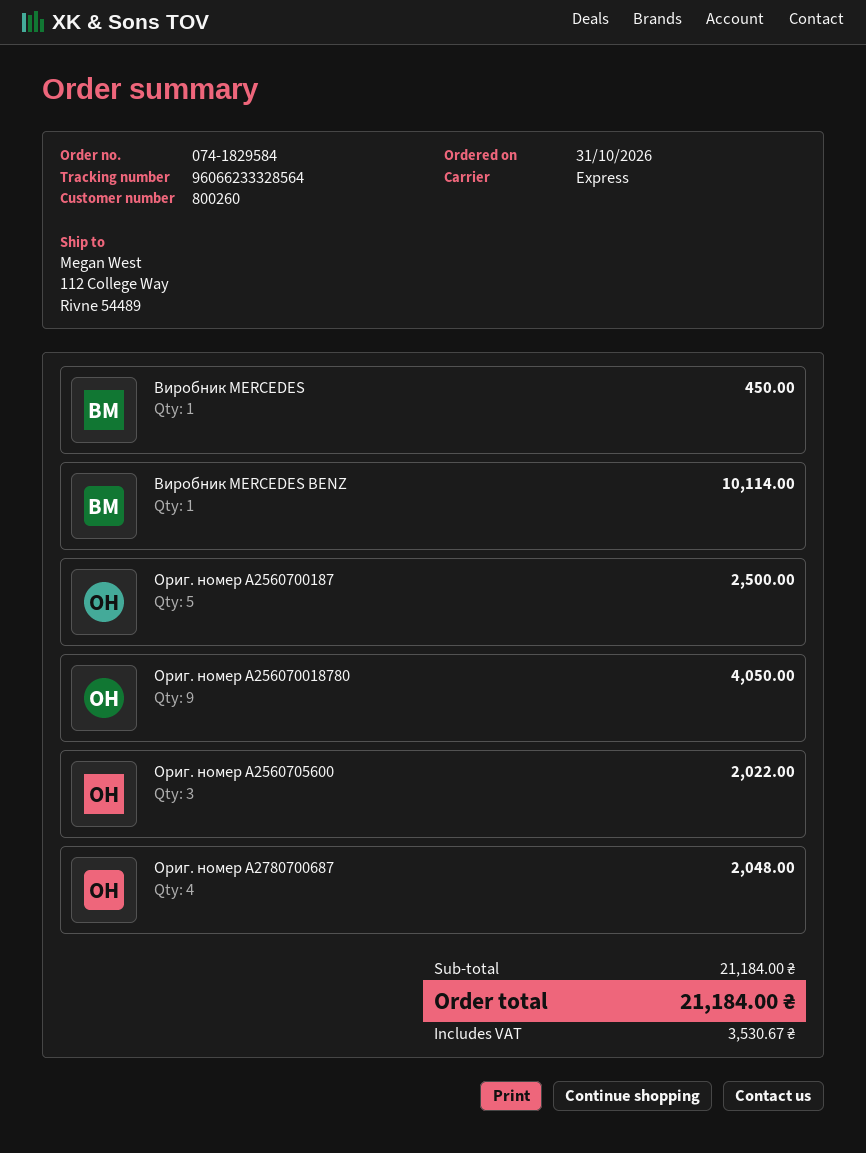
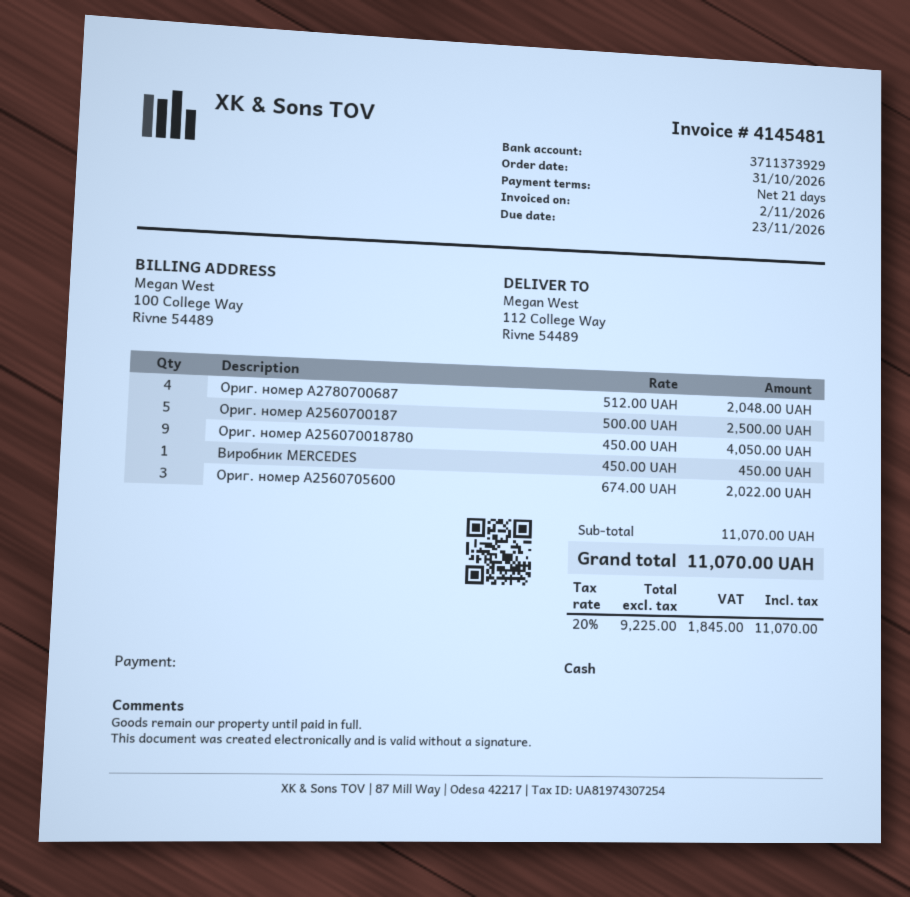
Виробник MERCEDES BENZ: 1 for 10114.00 -> none
subtotal: 21184.00 -> 11070.00
tax: 3530.67 -> 1845.00
total: 21184.00 -> 11070.00

